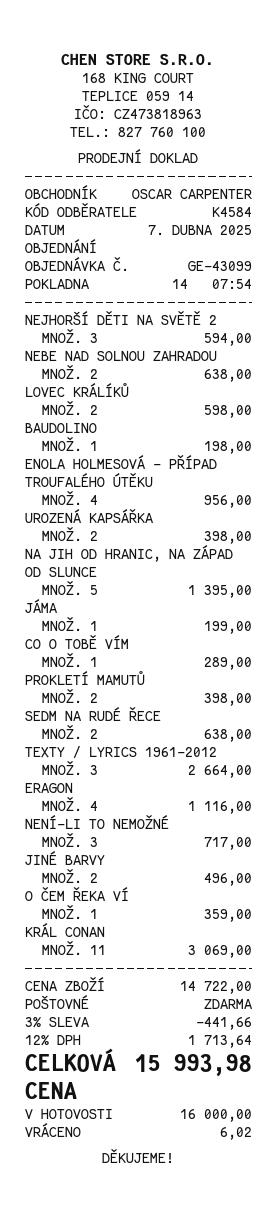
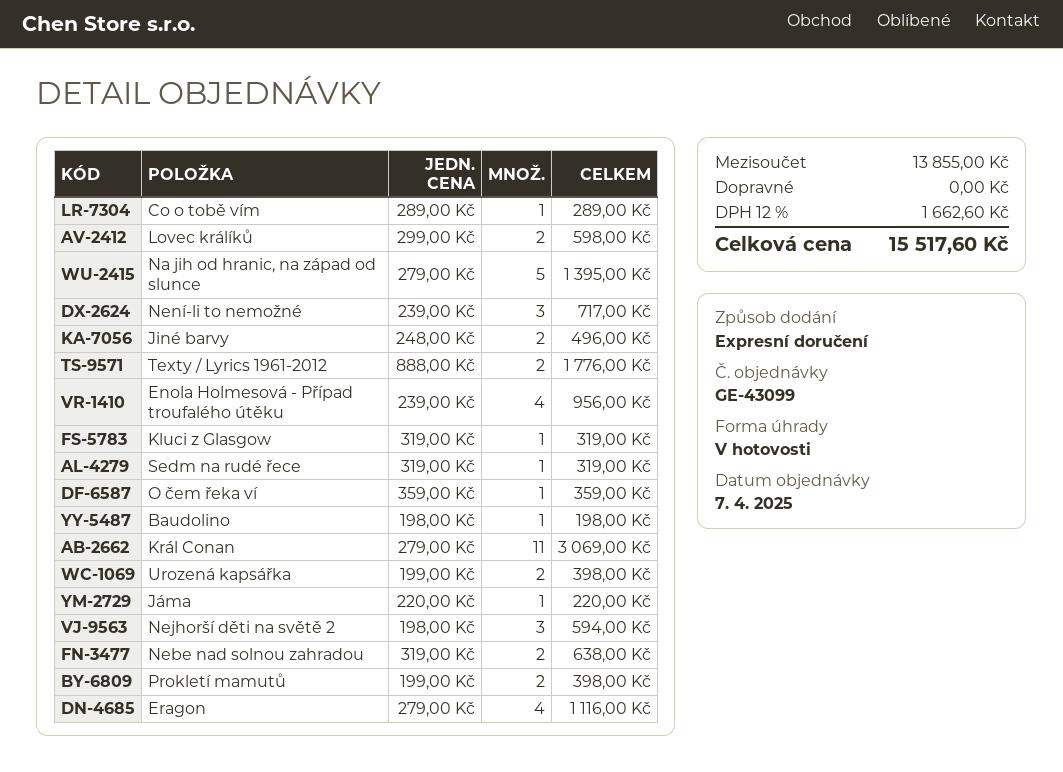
JÁMA: 1 for 199.00 -> 1 for 220.00
SEDM NA RUDÉ ŘECE: 2 for 638.00 -> 1 for 319.00
TEXTY / LYRICS 1961-2012: 3 for 2664.00 -> 2 for 1776.00
Kluci z Glasgow: none -> 1 for 319.00
subtotal: 14722.00 -> 13855.00
discount: 3% = 441.66 -> none
tax: 12% = 1713.64 -> 12% = 1662.60
total: 15993.98 -> 15517.60

